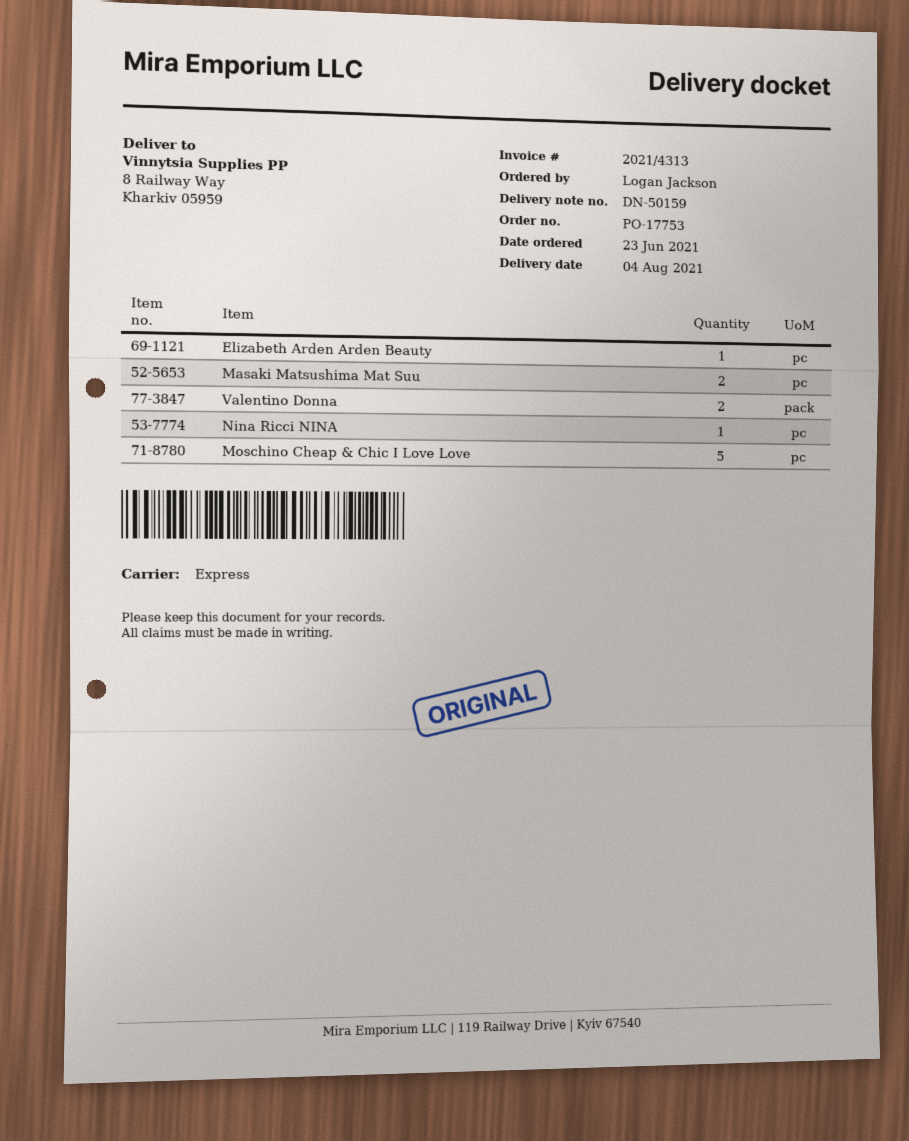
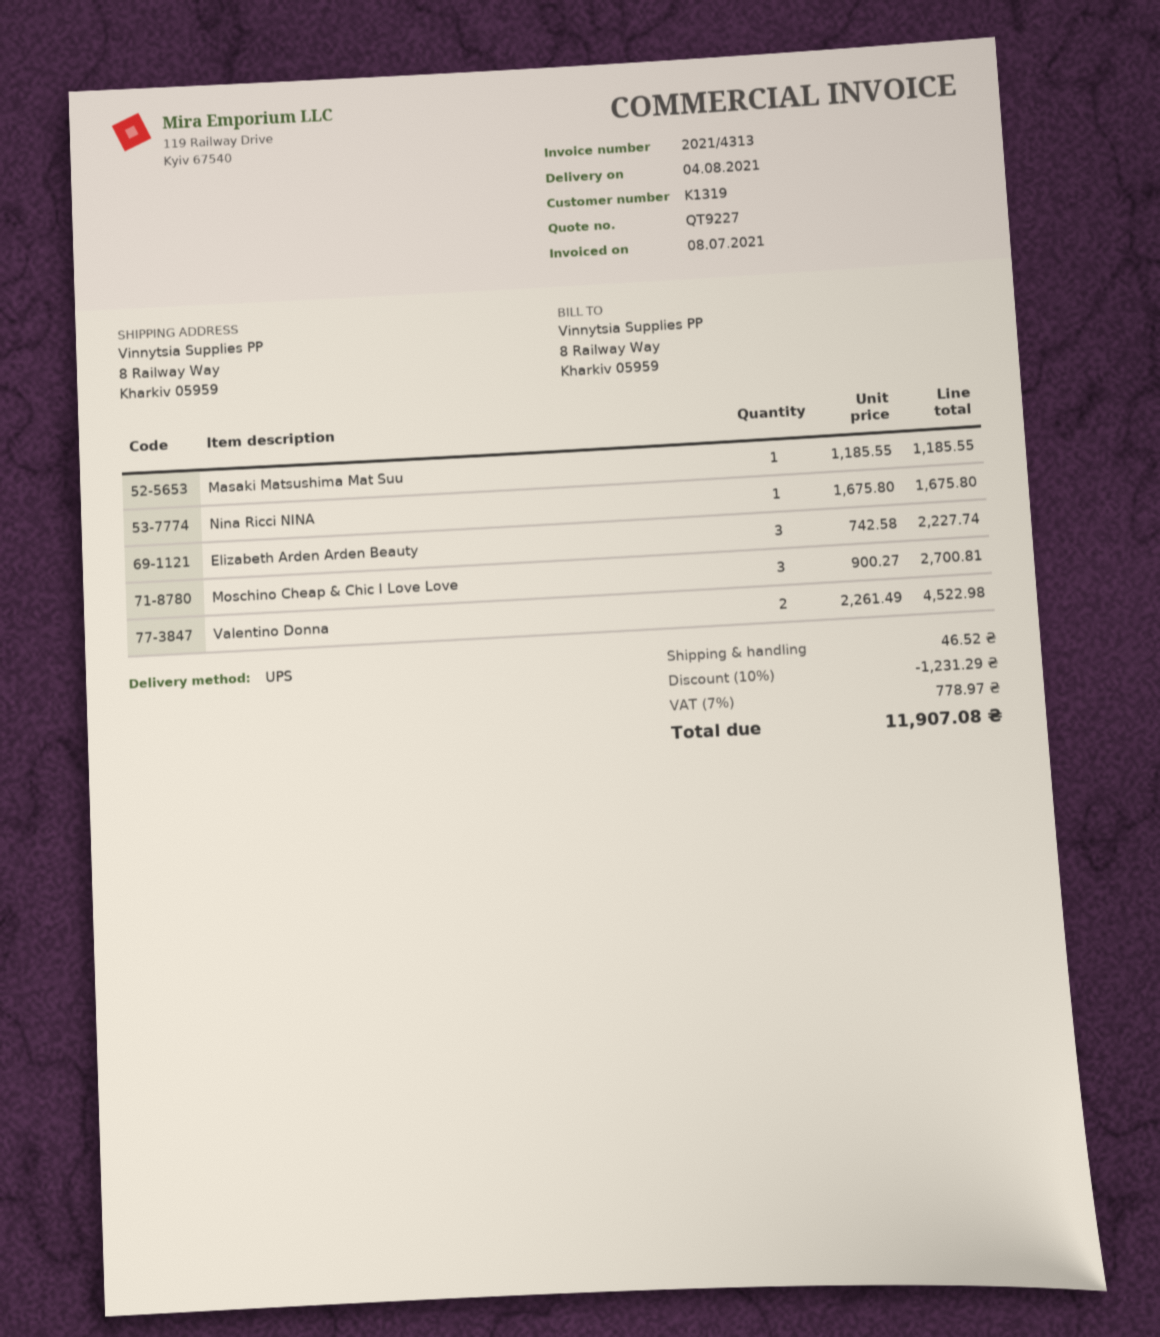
shipping method: express -> UPS
Elizabeth Arden Arden Beauty: 1 -> 3
Masaki Matsushima Mat Suu: 2 -> 1
Moschino Cheap & Chic I Love Love: 5 -> 3

